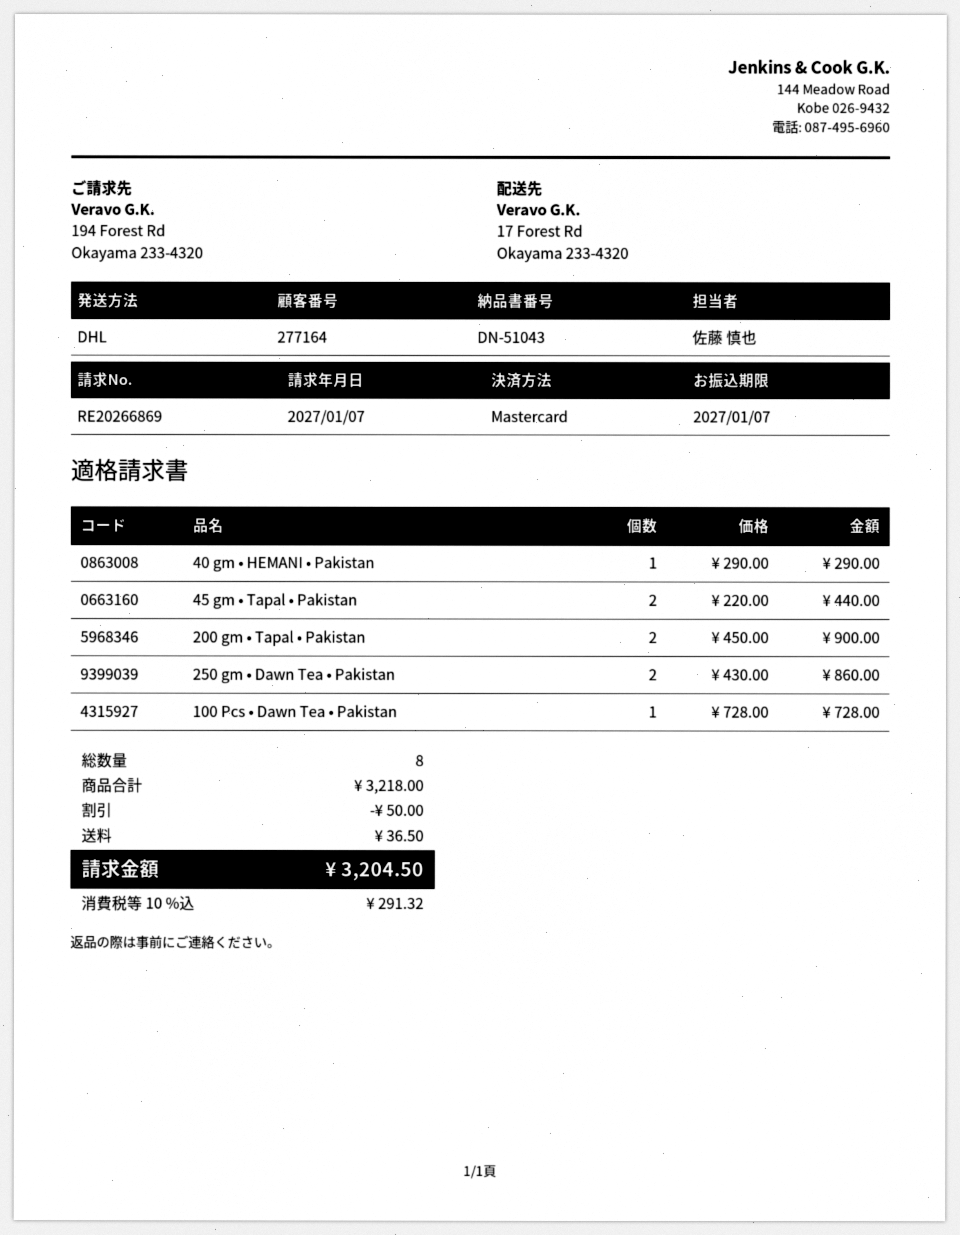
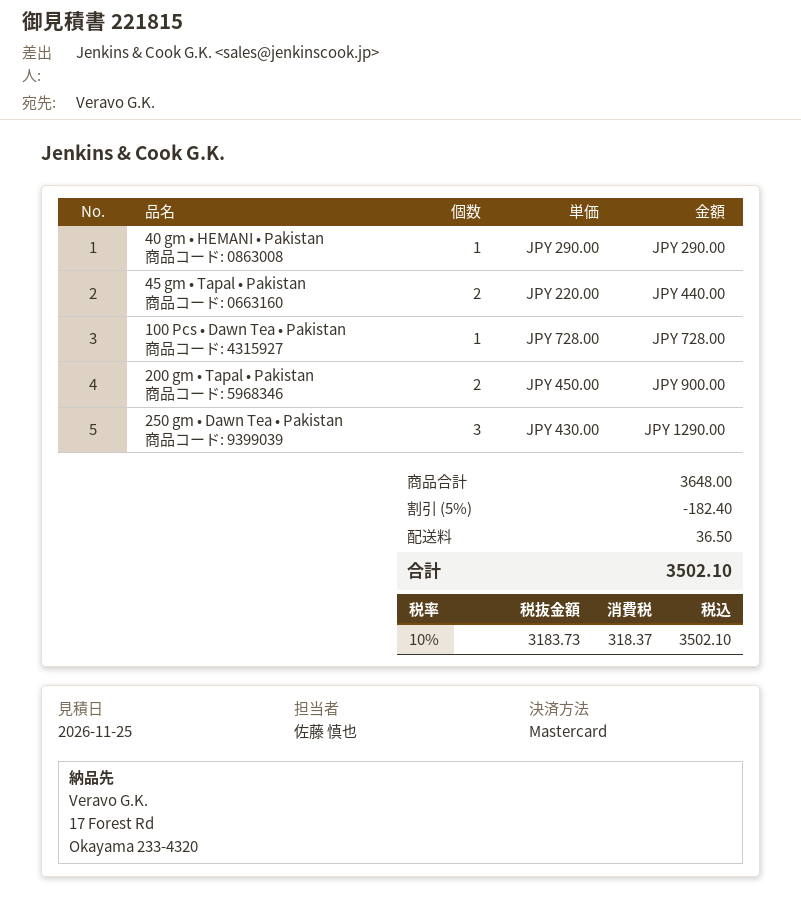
250 gm • Dawn Tea • Pakistan: 2 x 430.00 = 860.00 -> 3 x 430.00 = 1290.00
subtotal: 3218.00 -> 3648.00
discount: 50.00 -> 182.40
tax: 10% = 291.32 -> 10% = 318.37
total: 3204.50 -> 3502.10

